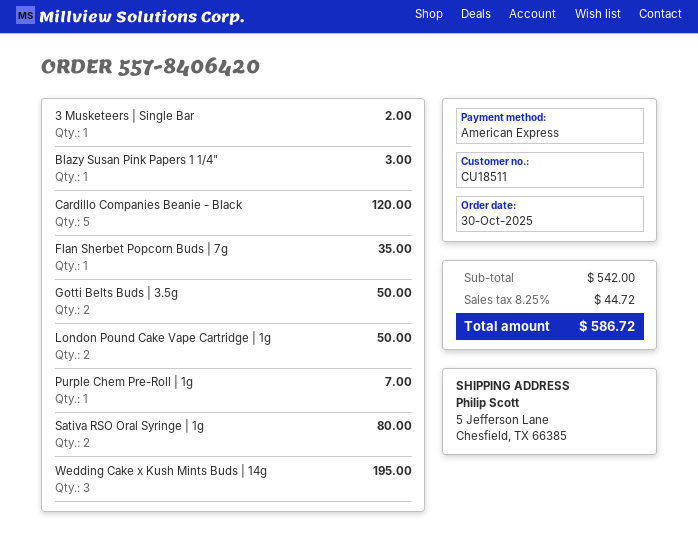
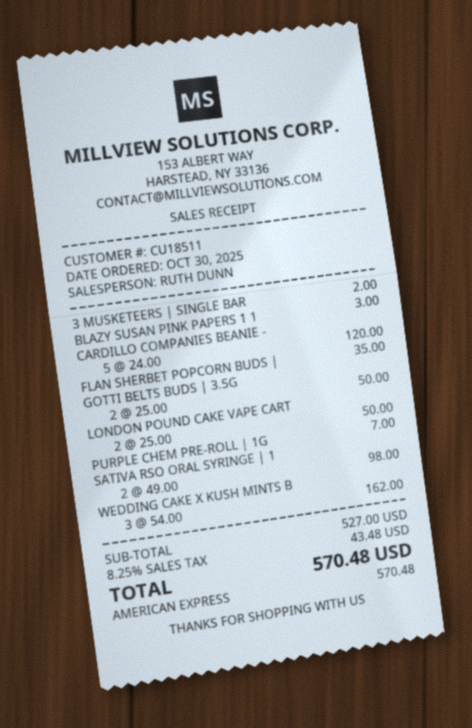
Sativa RSO Oral Syringe | 1g: 2 for 80.00 -> 2 for 98.00
Wedding Cake x Kush Mints Buds | 14g: 3 for 195.00 -> 3 for 162.00
subtotal: 542.00 -> 527.00
tax: 8.25% = 44.72 -> 8.25% = 43.48
total: 586.72 -> 570.48

